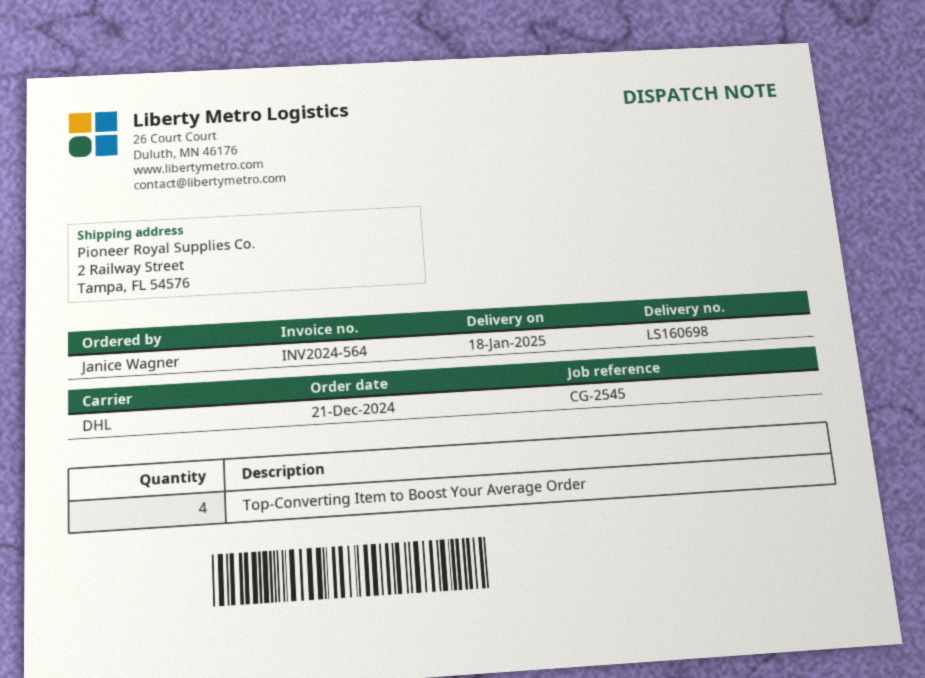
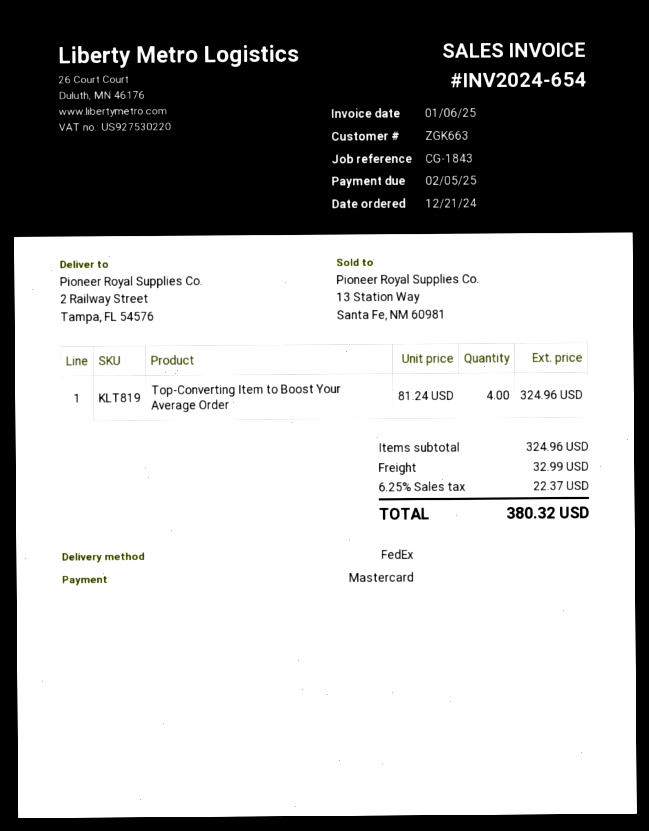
invoice number: INV2024-564 -> INV2024-654
reference: CG-2545 -> CG-1843
shipping method: DHL -> FedEx

